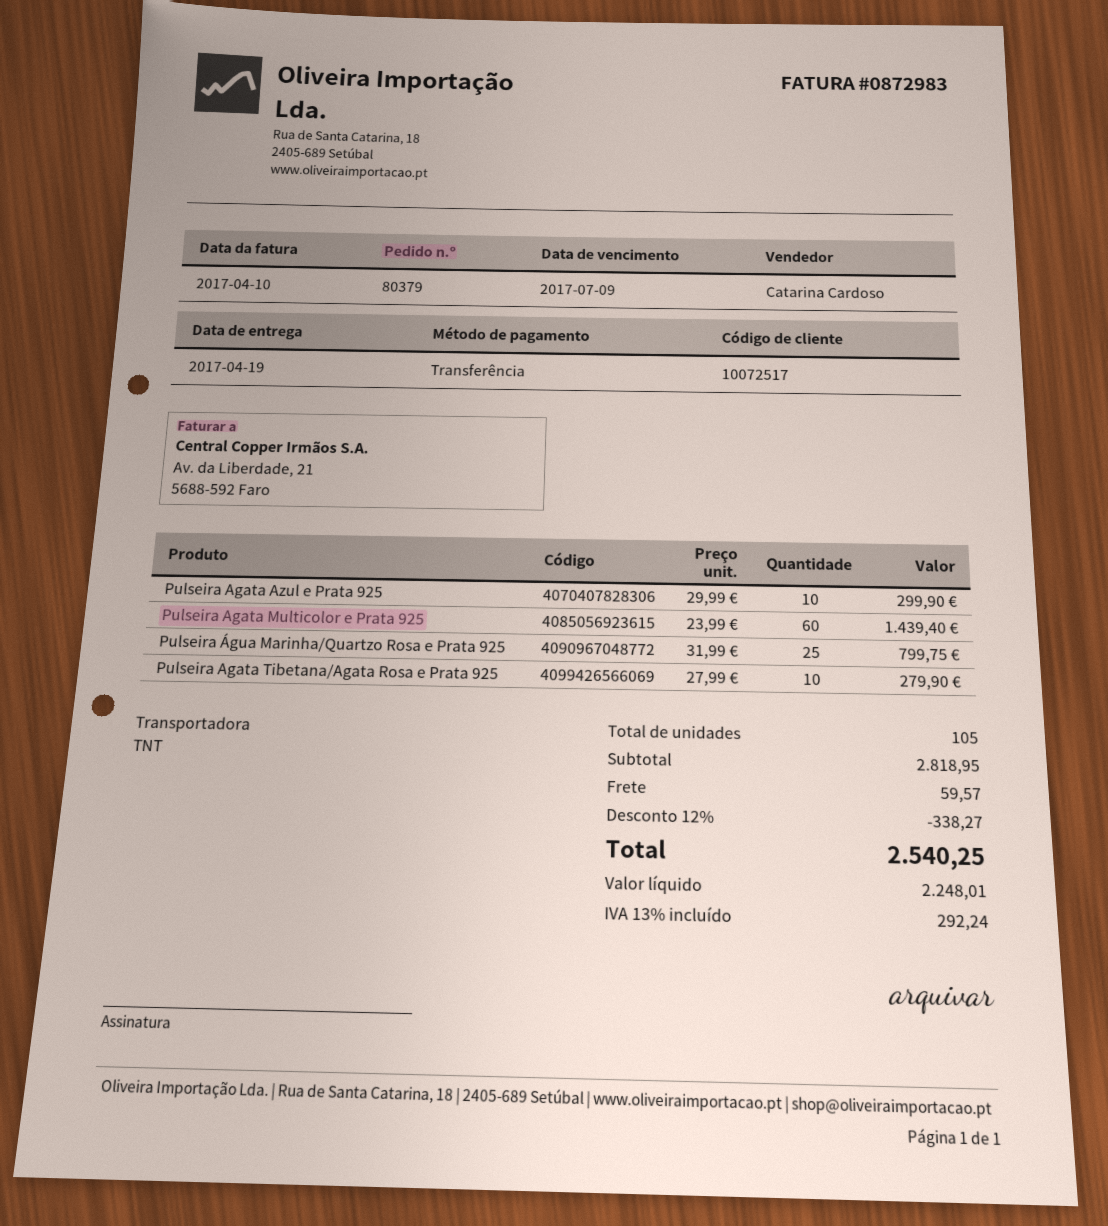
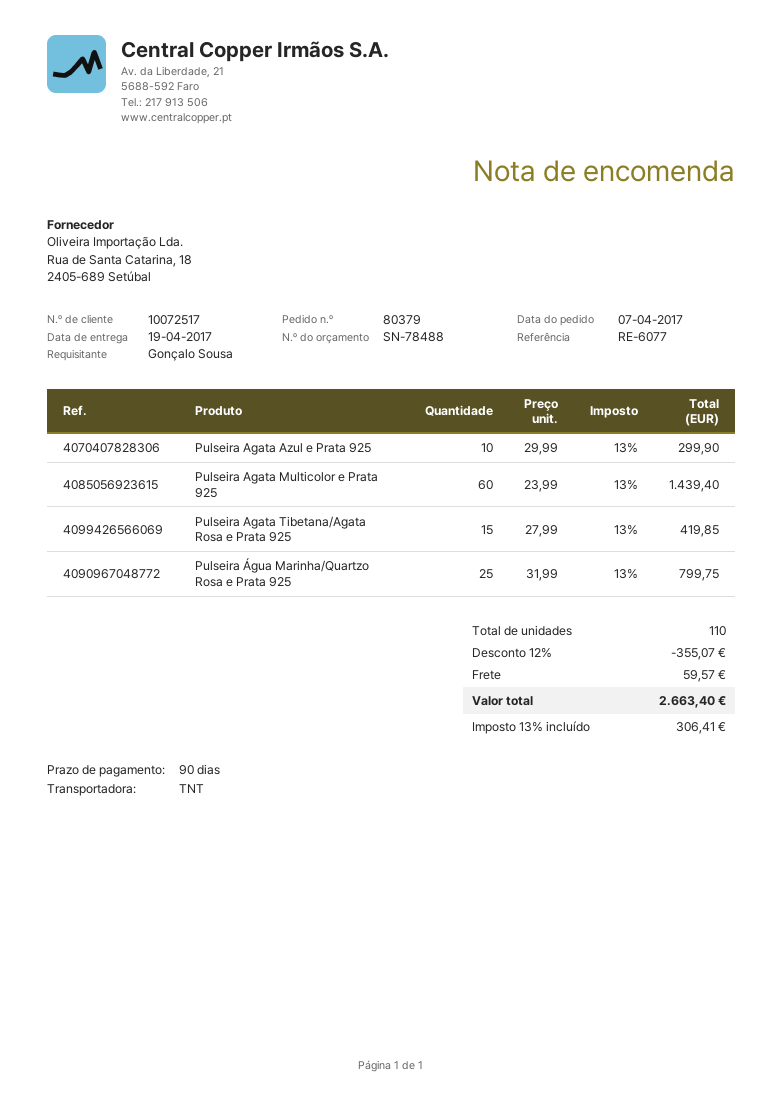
Pulseira Agata Tibetana/Agata Rosa e Prata 925: 10 x 27.99 = 279.90 -> 15 x 27.99 = 419.85
total quantity: 105 -> 110
discount: 12% = 338.27 -> 12% = 355.07
tax: 13% = 292.24 -> 13% = 306.41
total: 2540.25 -> 2663.40

